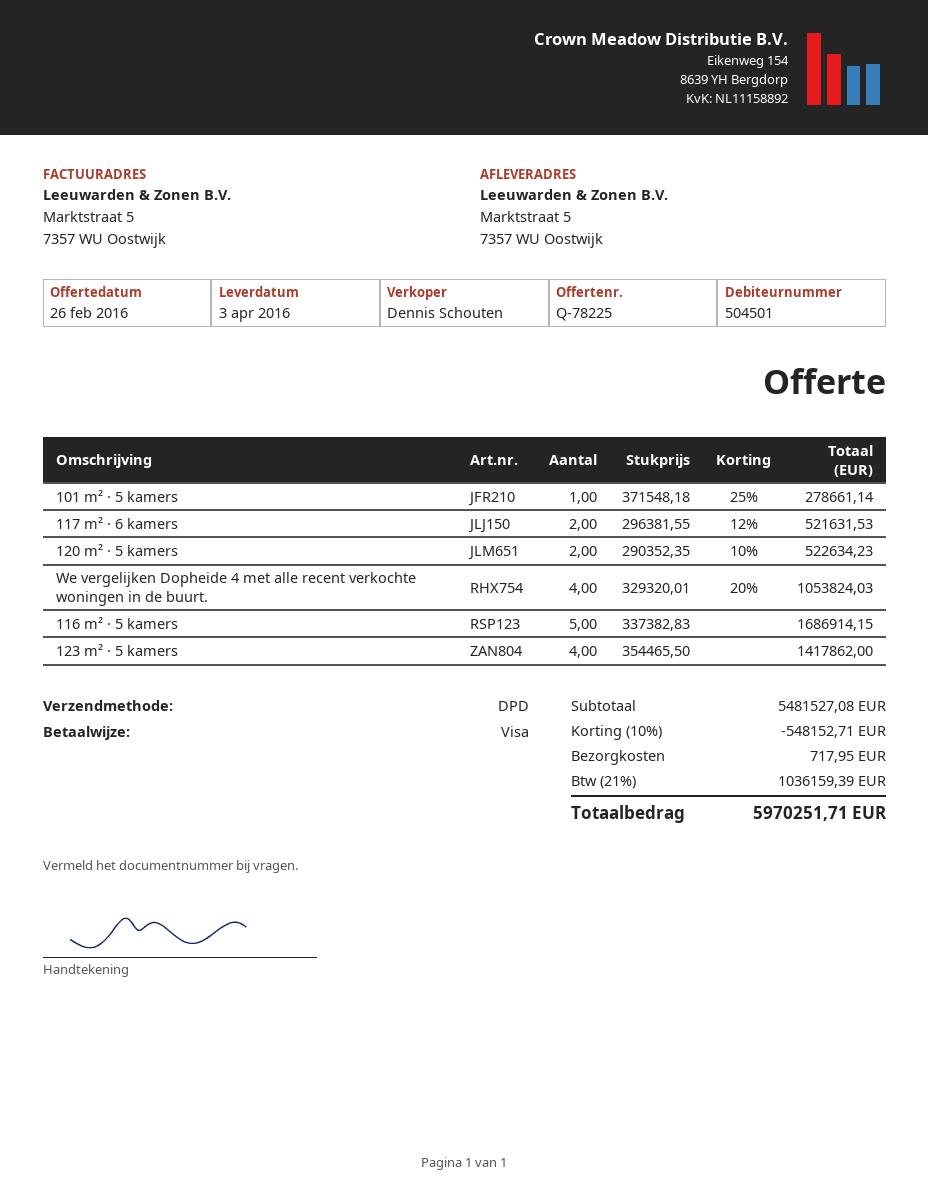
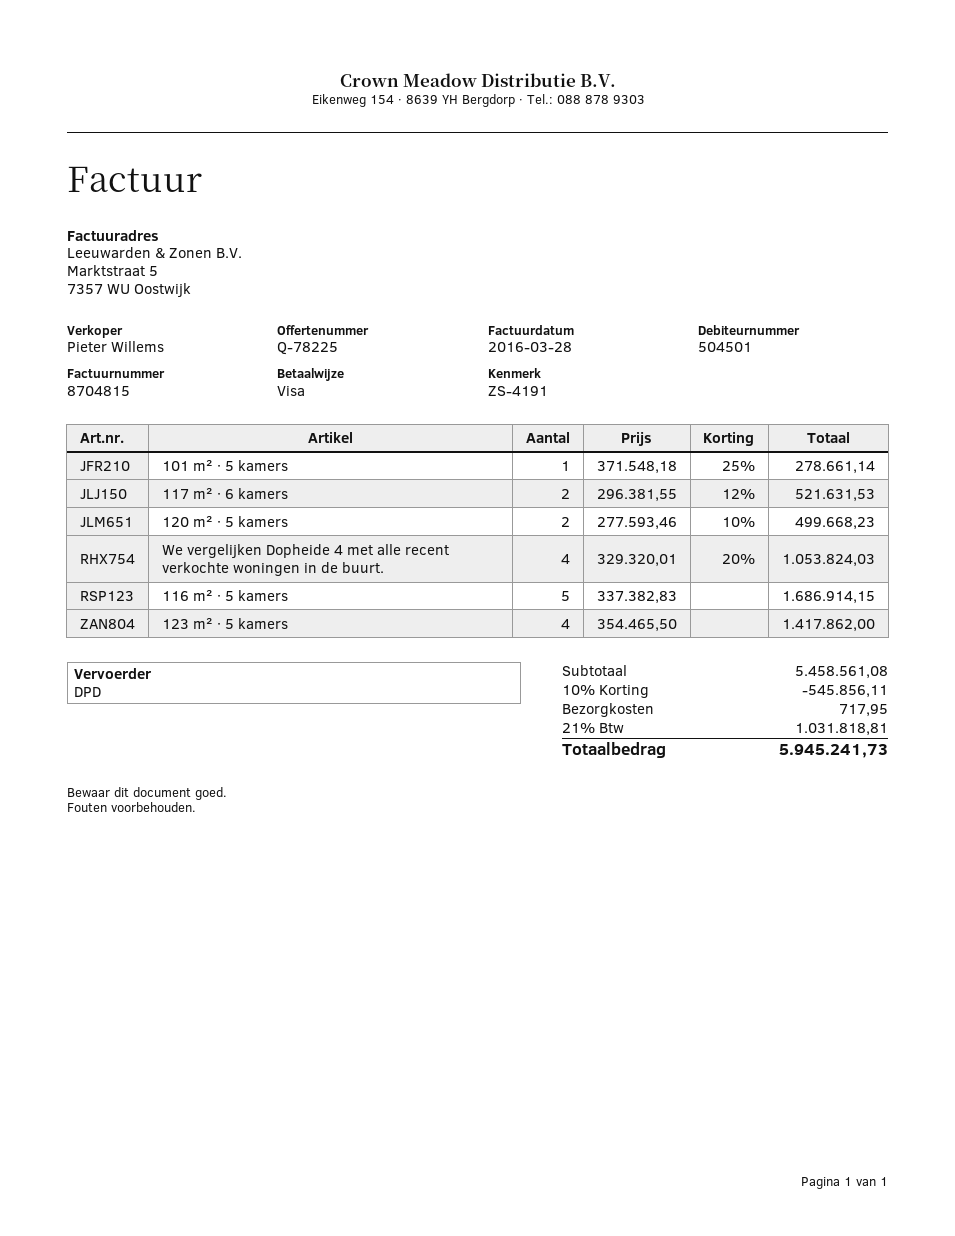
sales rep: Dennis Schouten -> Pieter Willems
120 m² · 5 kamers: 2 x 290352.35 - 10% = 522634.23 -> 2 x 277593.46 - 10% = 499668.23
subtotal: 5481527.08 -> 5458561.08
discount: 10% = 548152.71 -> 10% = 545856.11
tax: 21% = 1036159.39 -> 21% = 1031818.81
total: 5970251.71 -> 5945241.73

